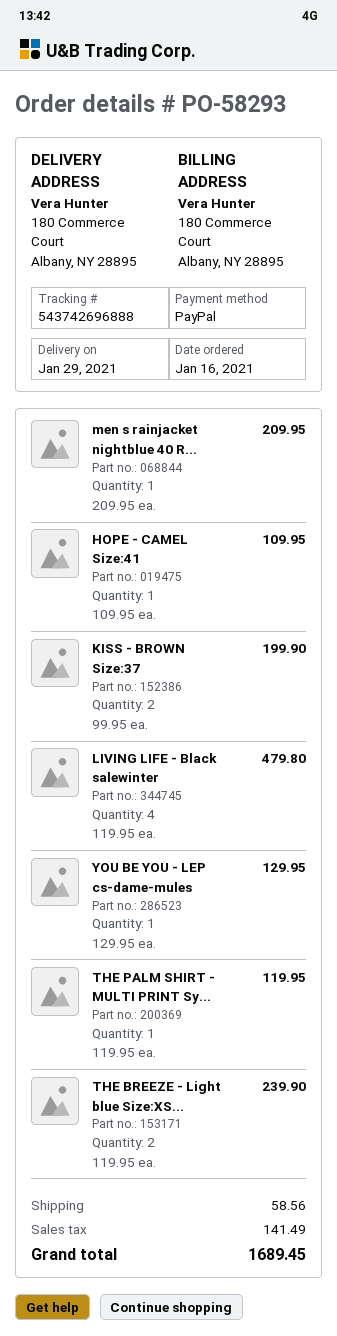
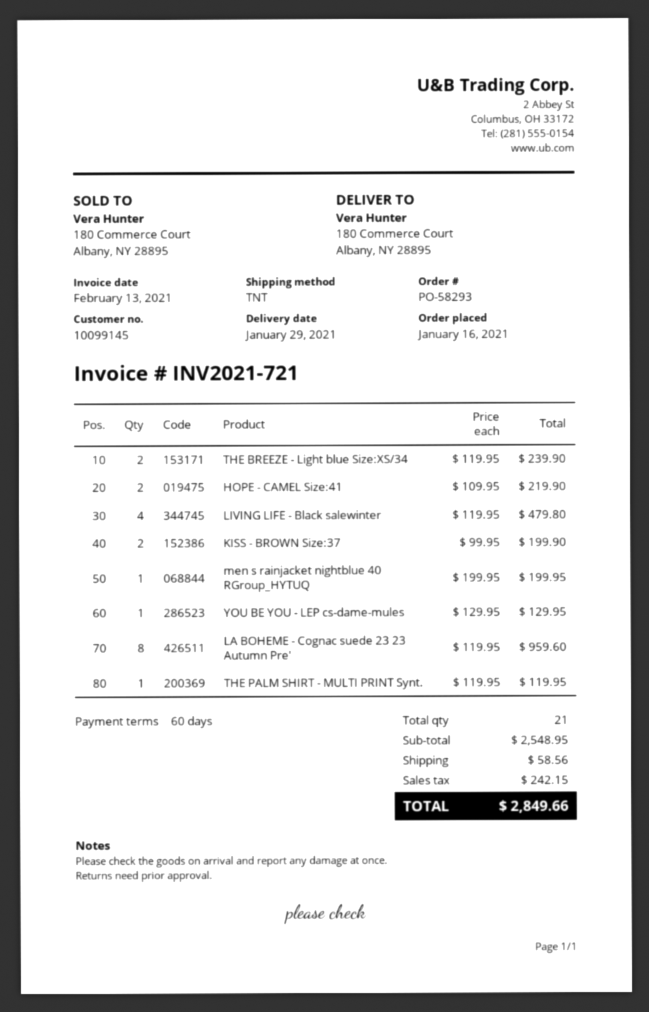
men s rainjacket nightblue 40 R...: 1 x 209.95 = 209.95 -> 1 x 199.95 = 199.95
HOPE - CAMEL Size:41: 1 x 109.95 = 109.95 -> 2 x 109.95 = 219.90
LA BOHEME - Cognac suede 23 23 Autumn Pre': none -> 8 x 119.95 = 959.60
tax: 141.49 -> 242.15
total: 1689.45 -> 2849.66

